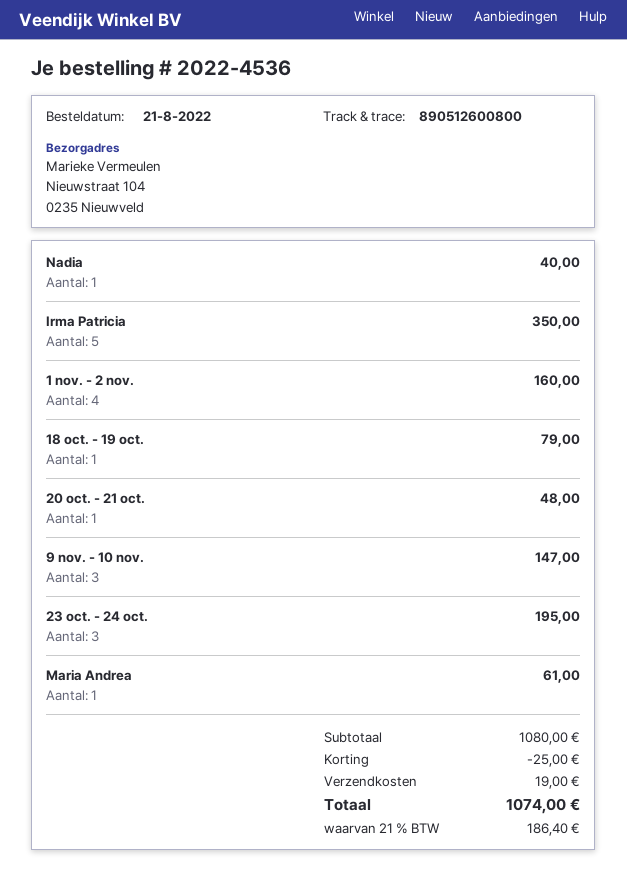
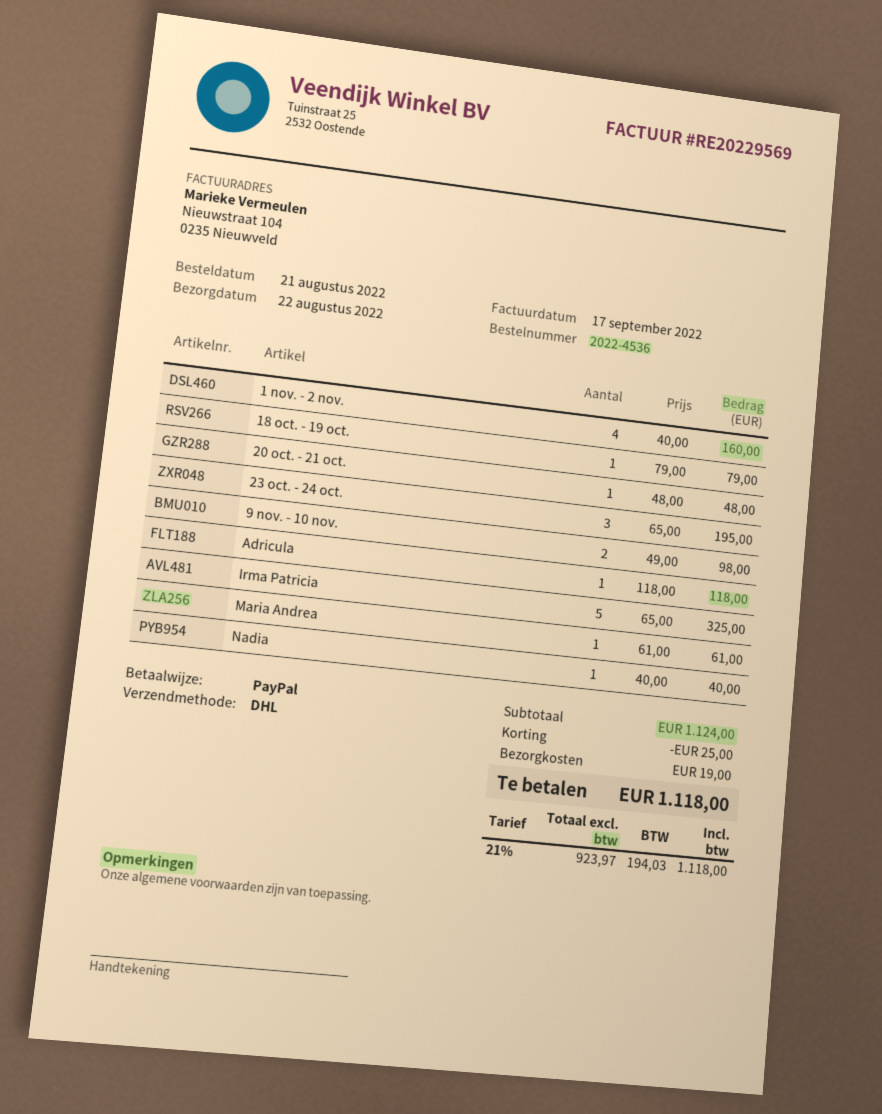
Irma Patricia: 5 for 350.00 -> 5 for 325.00
9 nov. - 10 nov.: 3 for 147.00 -> 2 for 98.00
Adricula: none -> 1 for 118.00
subtotal: 1080.00 -> 1124.00
tax: 21% = 186.40 -> 21% = 194.03
total: 1074.00 -> 1118.00

